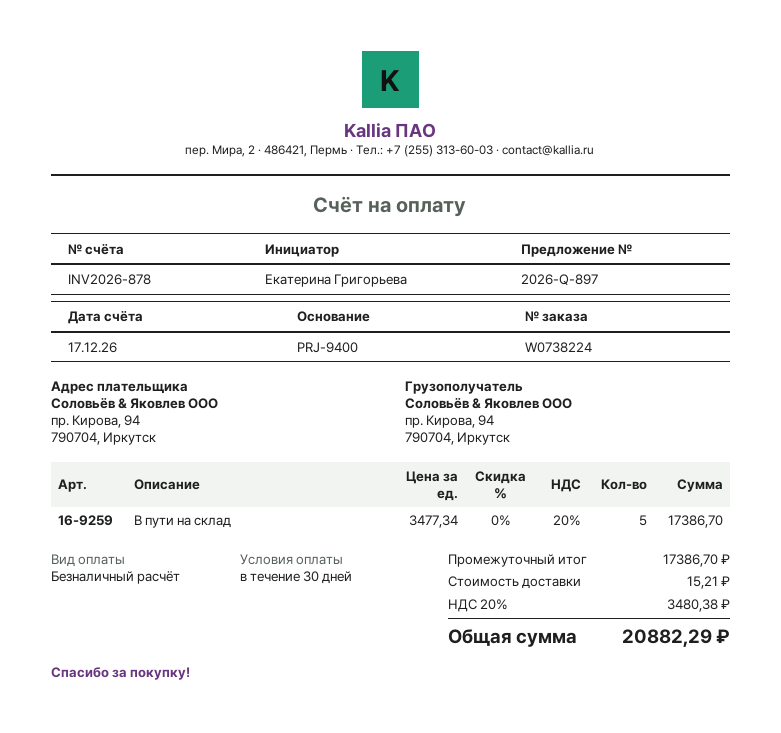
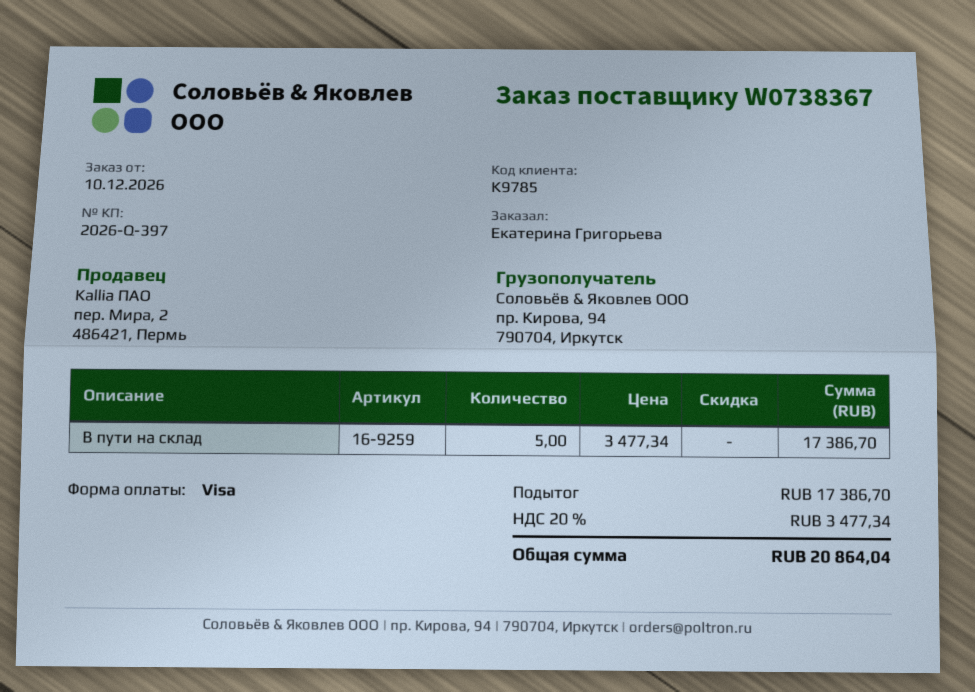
quote number: 2026-Q-897 -> 2026-Q-397
order number: W0738224 -> W0738367
payment method: bank transfer -> Visa
shipping: 15.21 -> none
tax: 20% = 3480.38 -> 20% = 3477.34
total: 20882.29 -> 20864.04

